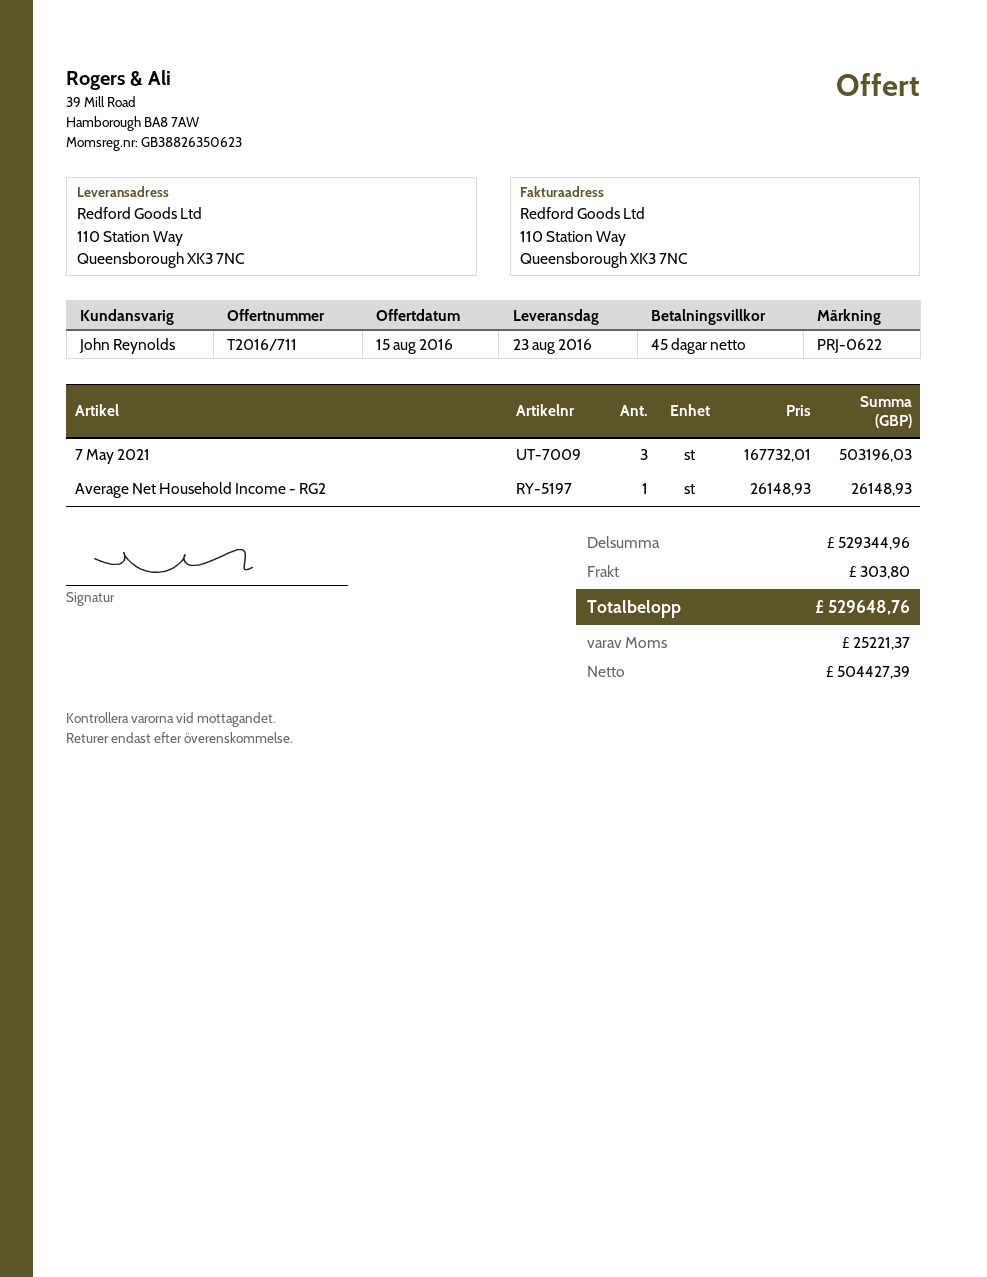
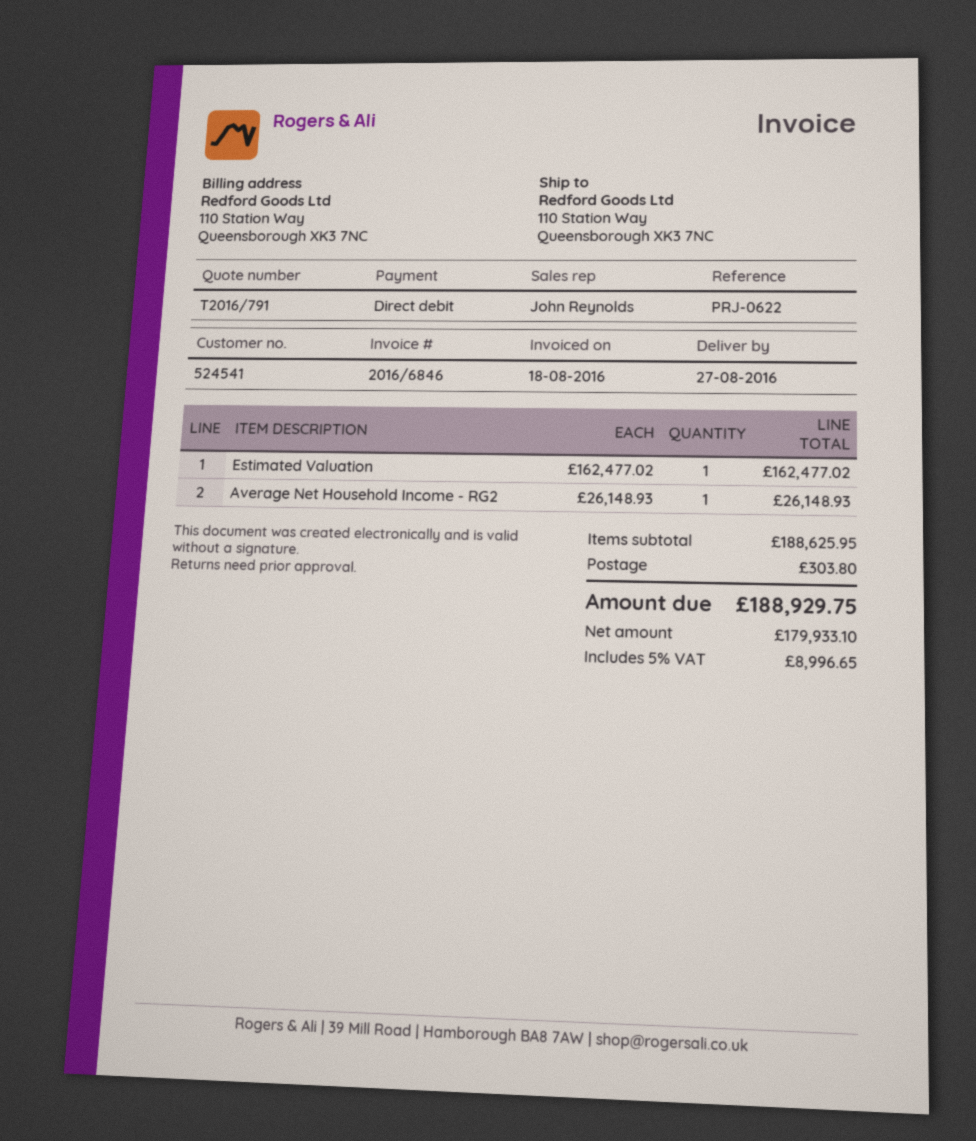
quote number: T2016/711 -> T2016/791
delivery date: 2016-08-23 -> 2016-08-27
7 May 2021: 3 x 167732.01 = 503196.03 -> none
Estimated Valuation: none -> 1 x 162477.02 = 162477.02
subtotal: 529344.96 -> 188625.95
net: 504427.39 -> 179933.10
tax: 25221.37 -> 8996.65
total: 529648.76 -> 188929.75

